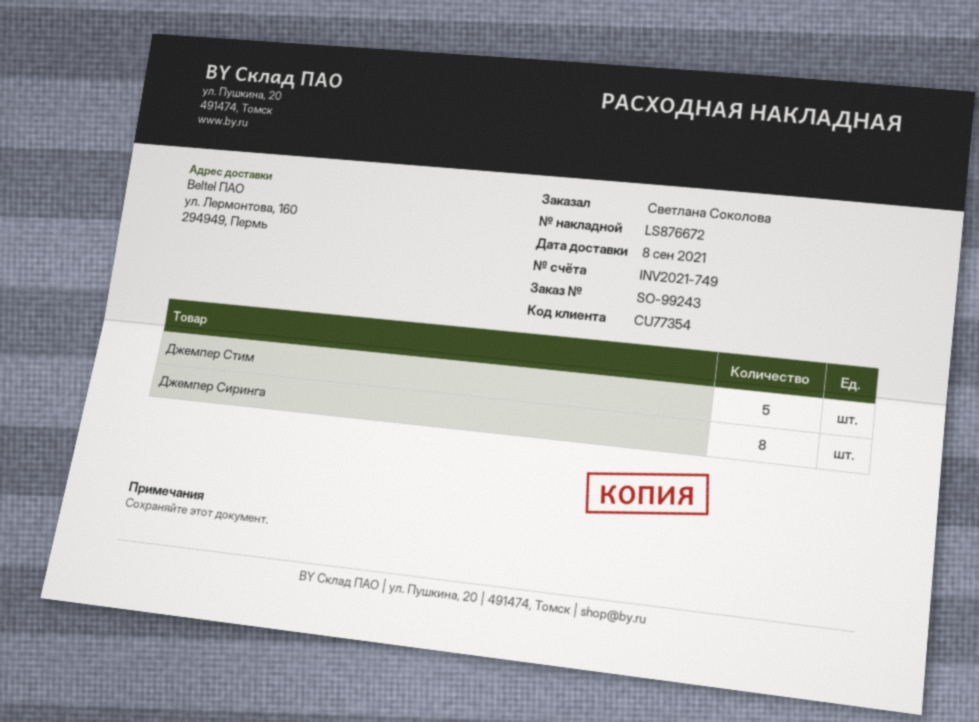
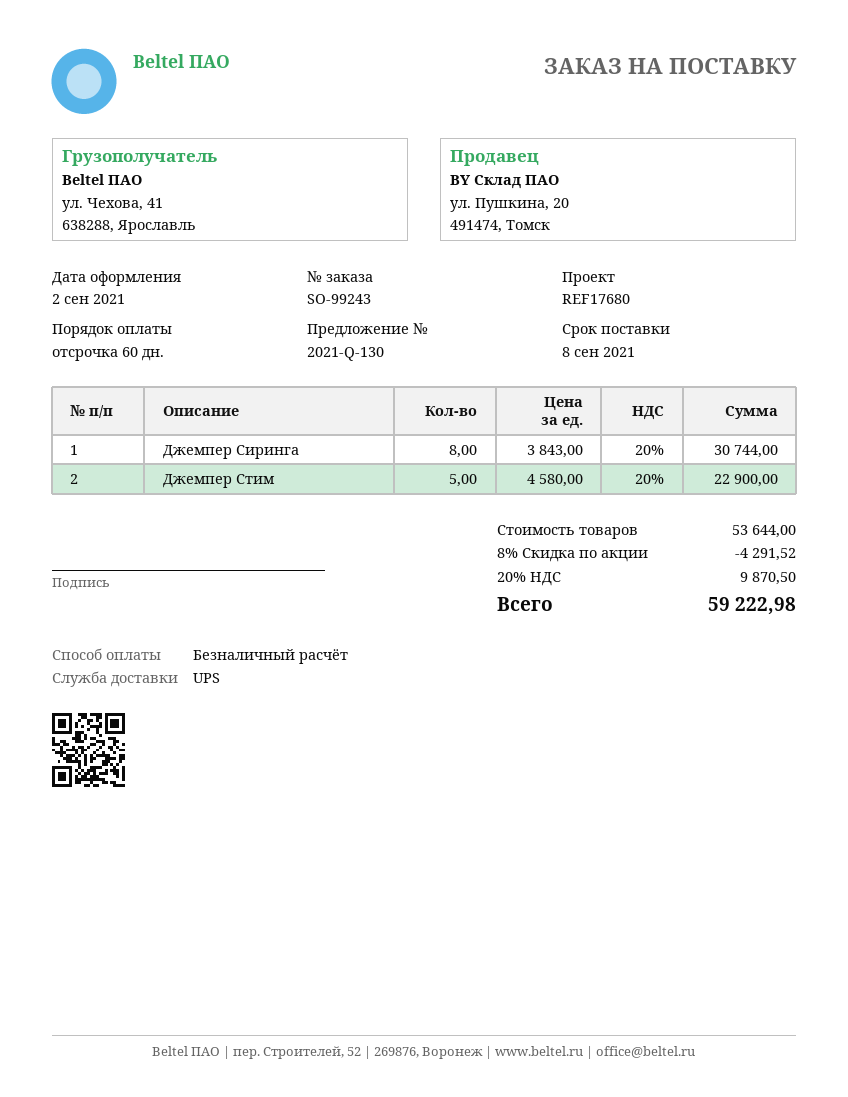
ship to: ул. Лермонтова, 160, 294949, Пермь -> ул. Чехова, 41, 638288, Ярославль

